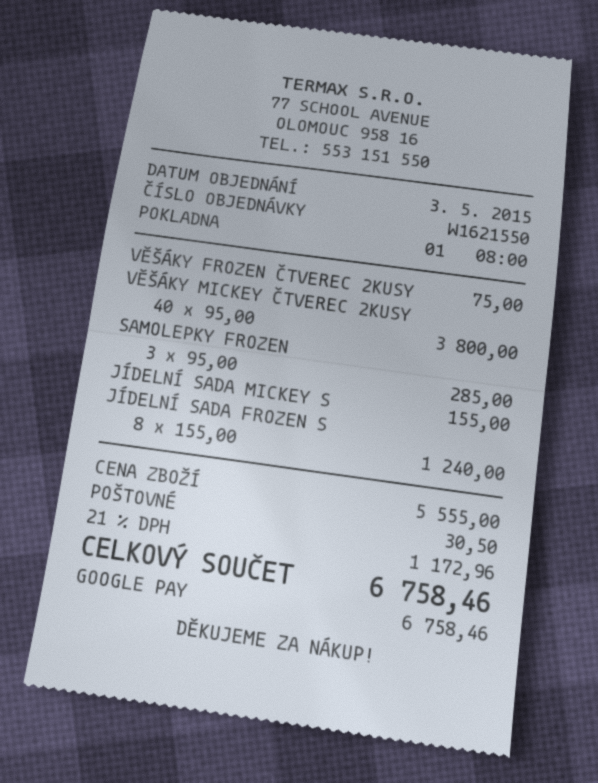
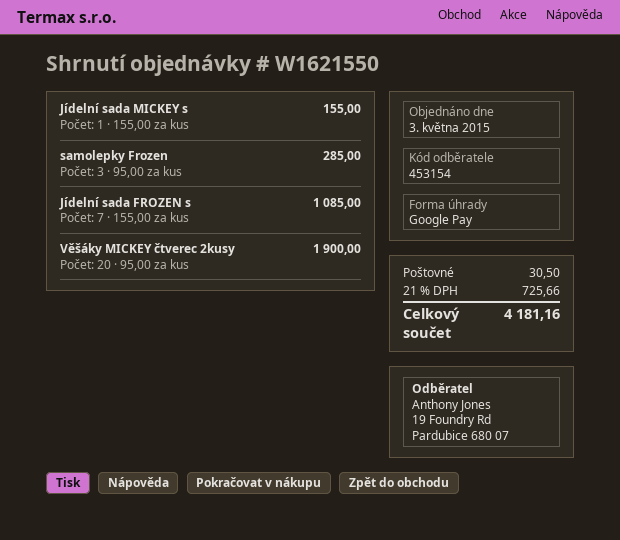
VĚŠÁKY FROZEN ČTVEREC 2KUSY: 1 x 75.00 = 75.00 -> none
VĚŠÁKY MICKEY ČTVEREC 2KUSY: 40 x 95.00 = 3800.00 -> 20 x 95.00 = 1900.00
JÍDELNÍ SADA FROZEN S: 8 x 155.00 = 1240.00 -> 7 x 155.00 = 1085.00
tax: 21% = 1172.96 -> 21% = 725.66
total: 6758.46 -> 4181.16

